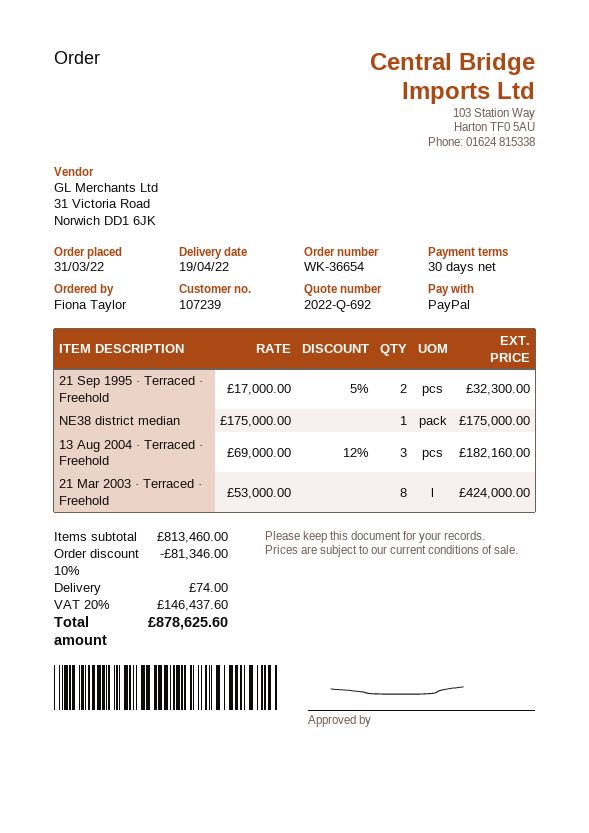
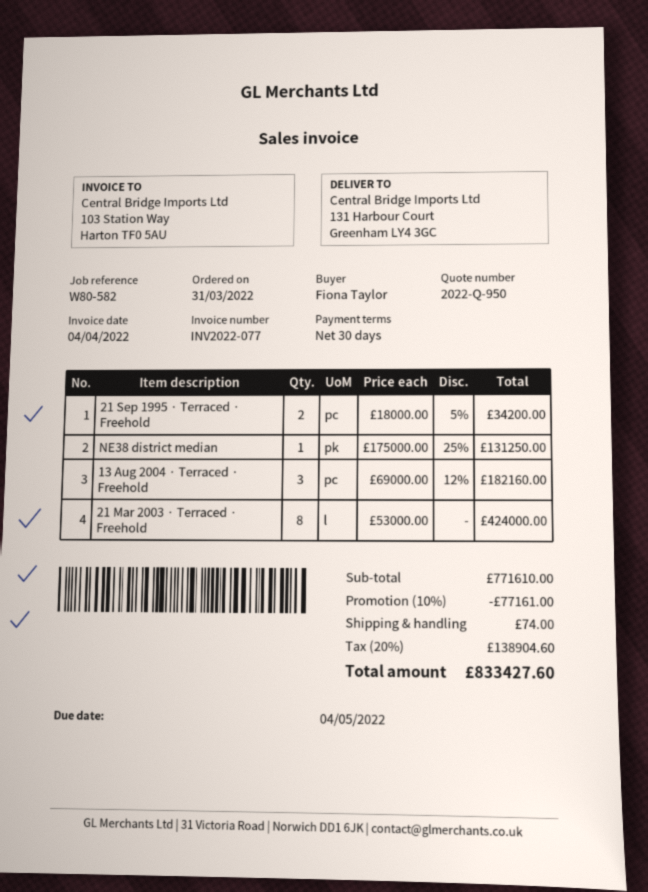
quote number: 2022-Q-692 -> 2022-Q-950
21 Sep 1995 · Terraced · Freehold: 2 x 17000.00 - 5% = 32300.00 -> 2 x 18000.00 - 5% = 34200.00
NE38 district median: 1 x 175000.00 = 175000.00 -> 1 x 175000.00 - 25% = 131250.00
subtotal: 813460.00 -> 771610.00
discount: 10% = 81346.00 -> 10% = 77161.00
tax: 20% = 146437.60 -> 20% = 138904.60
total: 878625.60 -> 833427.60

